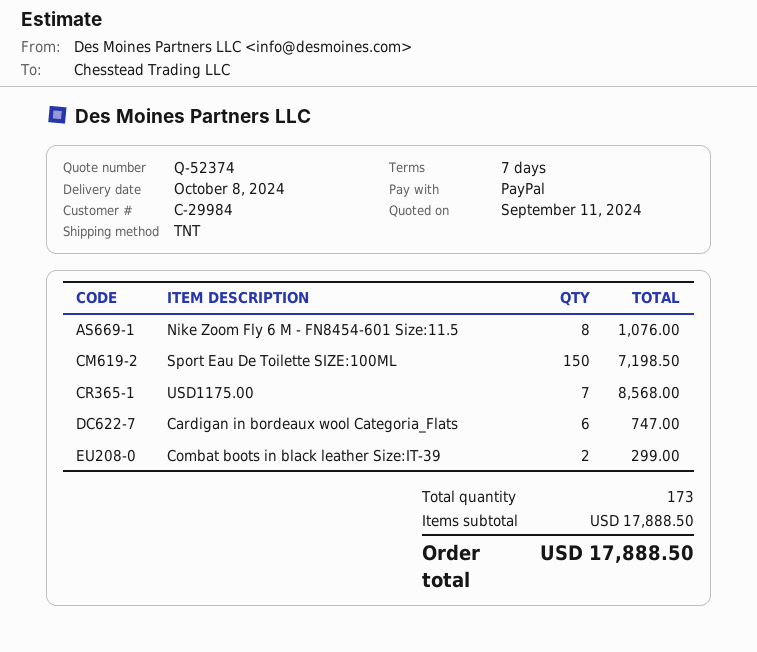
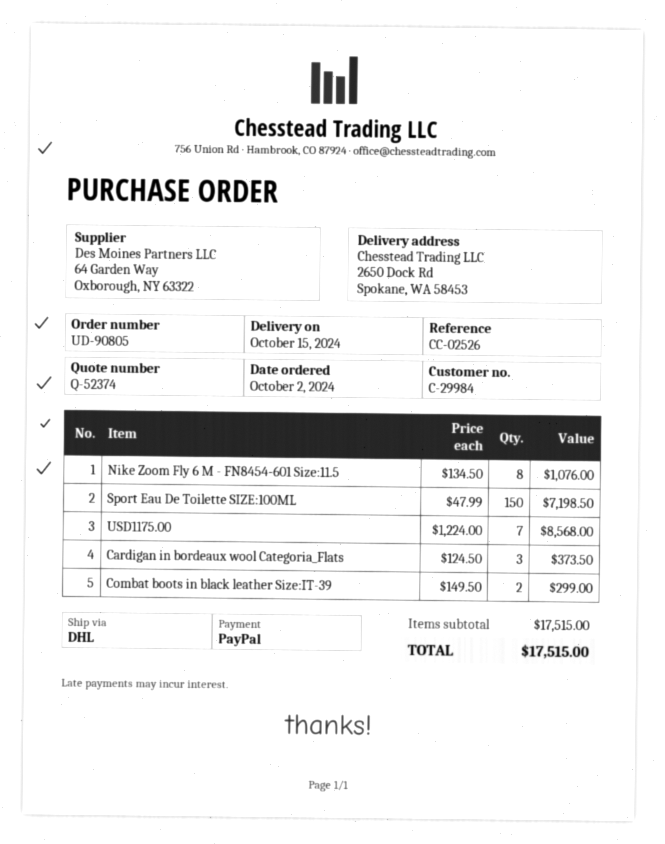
delivery date: 2024-10-08 -> 2024-10-15
shipping method: TNT -> DHL
Cardigan in bordeaux wool Categoria_Flats: 6 for 747.00 -> 3 for 373.50
subtotal: 17888.50 -> 17515.00
total: 17888.50 -> 17515.00

